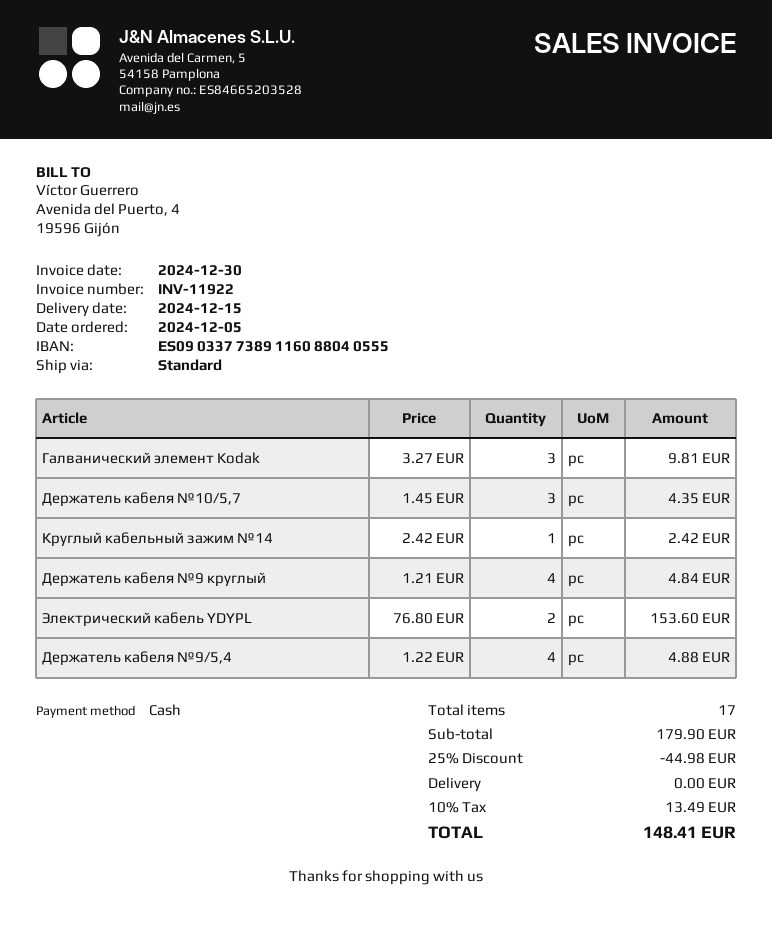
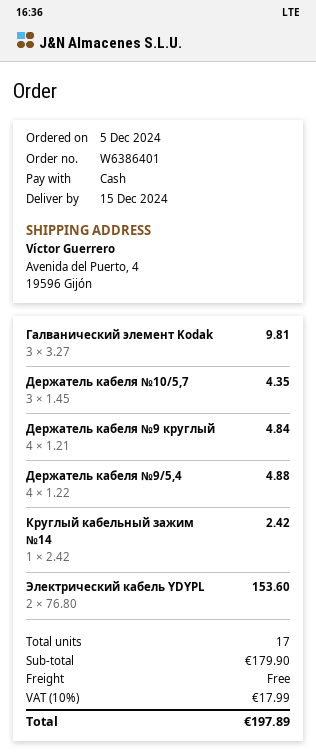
discount: 25% = 44.98 -> none
tax: 10% = 13.49 -> 10% = 17.99
total: 148.41 -> 197.89

